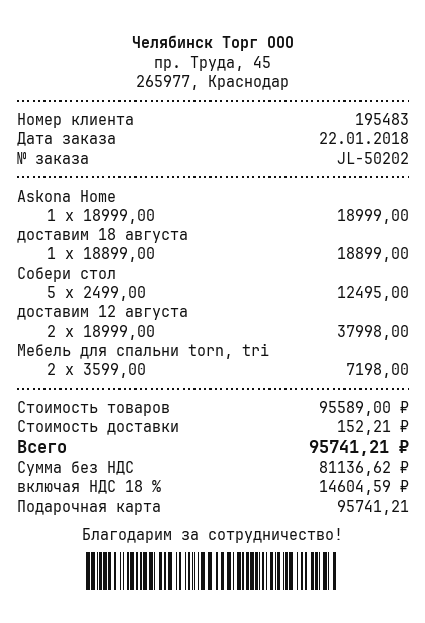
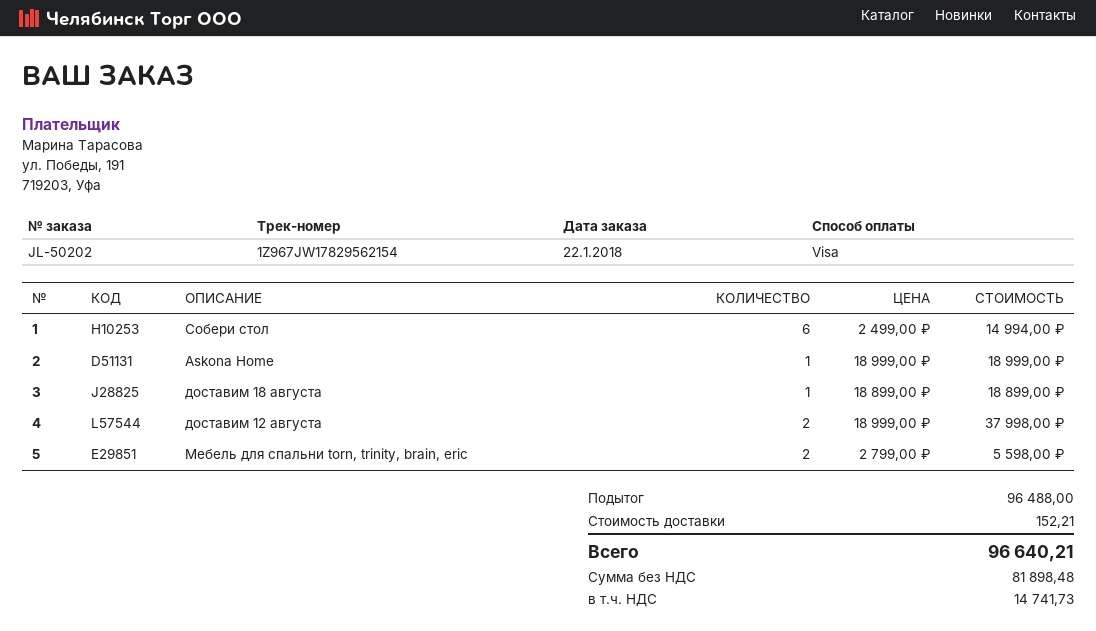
payment method: gift card -> Visa
Собери стол: 5 x 2499.00 = 12495.00 -> 6 x 2499.00 = 14994.00
Мебель для спальни torn, tri: 2 x 3599.00 = 7198.00 -> 2 x 2799.00 = 5598.00
subtotal: 95589.00 -> 96488.00
net: 81136.62 -> 81898.48
tax: 14604.59 -> 14741.73
total: 95741.21 -> 96640.21

